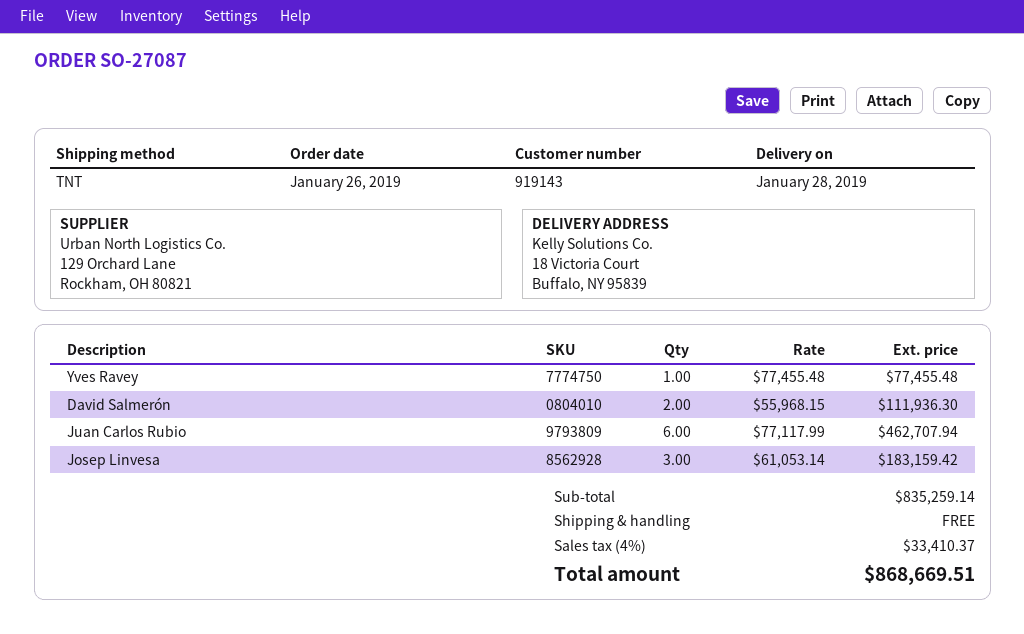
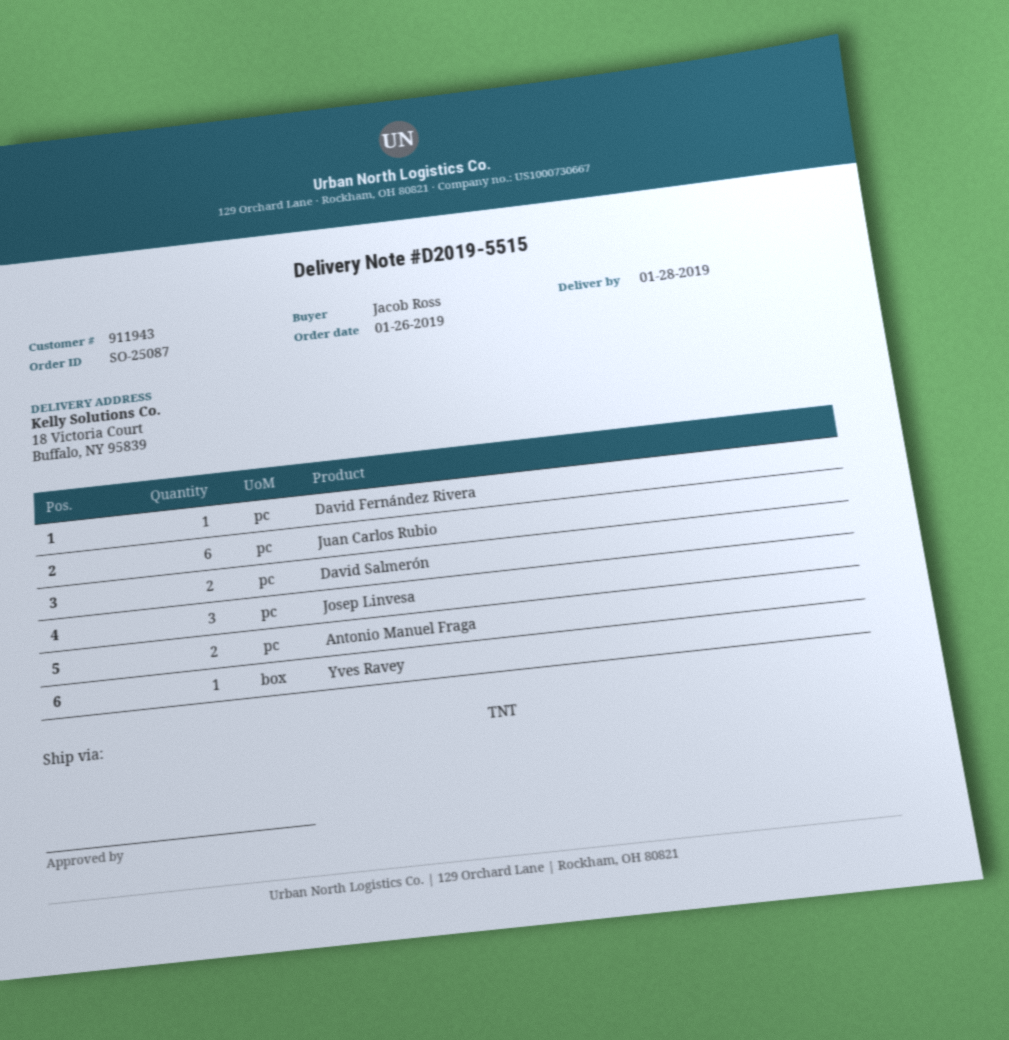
order number: SO-27087 -> SO-25087
customer number: 919143 -> 911943
David Fernández Rivera: none -> 1
Antonio Manuel Fraga: none -> 2

